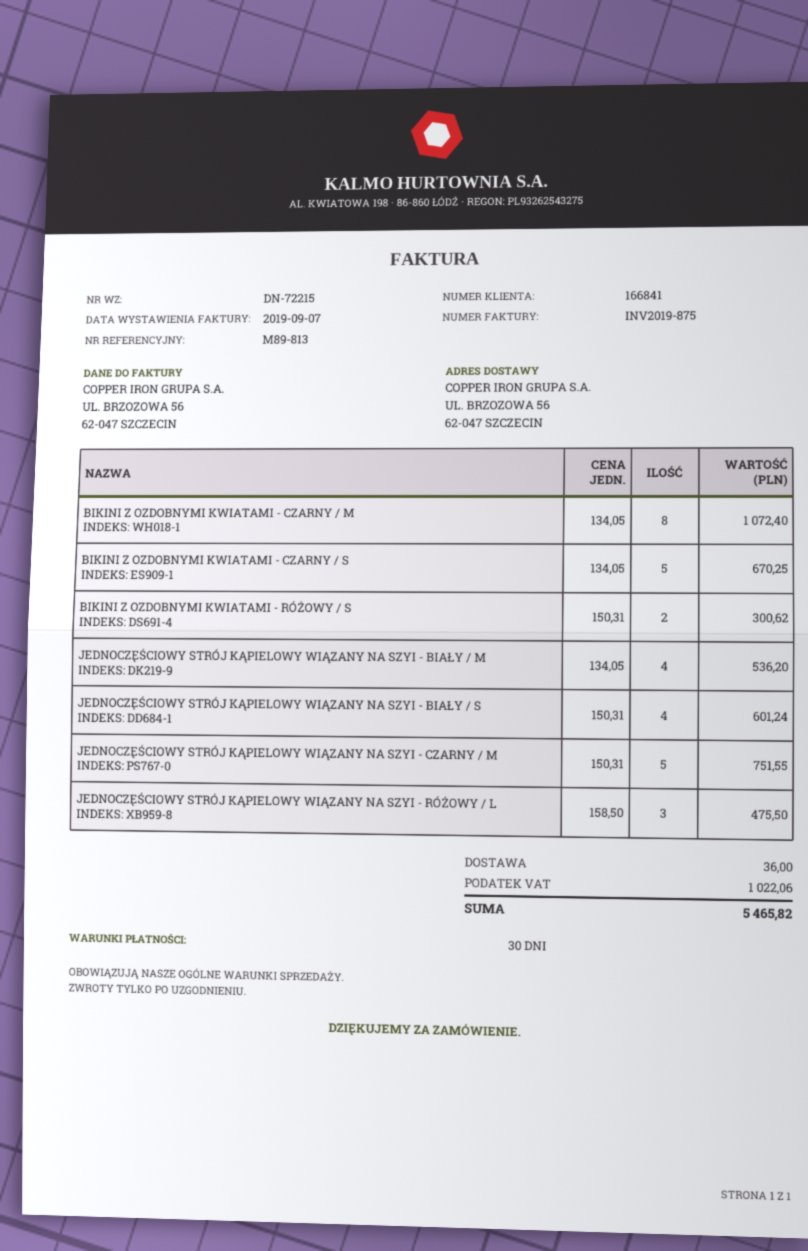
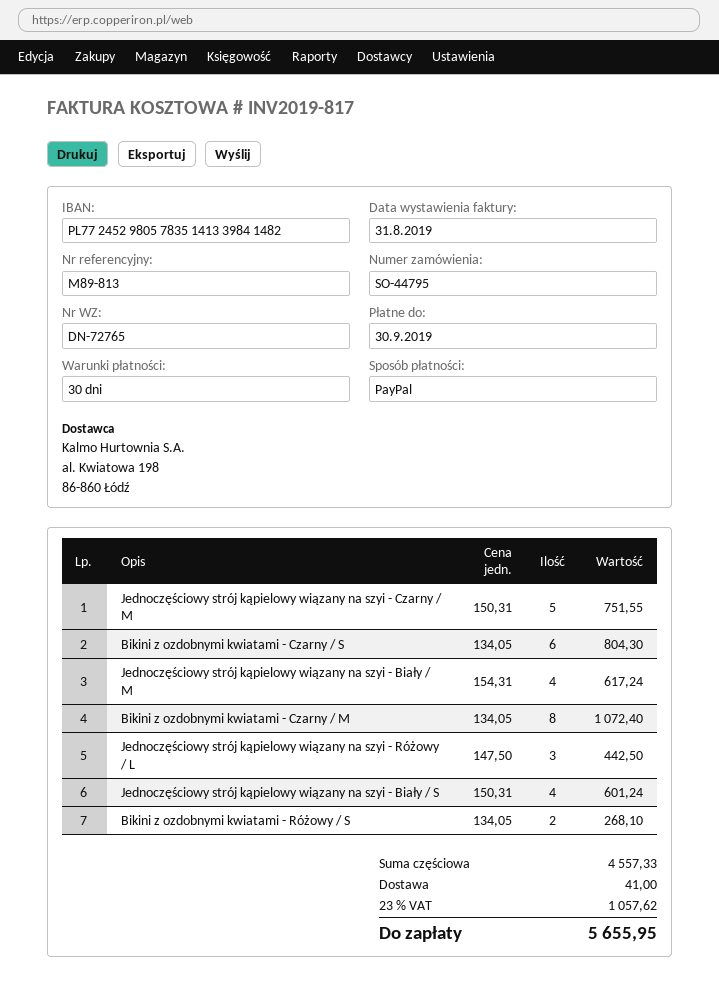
delivery note number: DN-72215 -> DN-72765
invoice number: INV2019-875 -> INV2019-817
invoice date: 2019-09-07 -> 2019-08-31
BIKINI Z OZDOBNYMI KWIATAMI - CZARNY / S: 5 x 134.05 = 670.25 -> 6 x 134.05 = 804.30
BIKINI Z OZDOBNYMI KWIATAMI - RÓŻOWY / S: 2 x 150.31 = 300.62 -> 2 x 134.05 = 268.10
JEDNOCZĘŚCIOWY STRÓJ KĄPIELOWY WIĄZANY NA SZYI - BIAŁY / M: 4 x 134.05 = 536.20 -> 4 x 154.31 = 617.24
JEDNOCZĘŚCIOWY STRÓJ KĄPIELOWY WIĄZANY NA SZYI - RÓŻOWY / L: 3 x 158.50 = 475.50 -> 3 x 147.50 = 442.50
shipping: 36.00 -> 41.00
tax: 1022.06 -> 1057.62
total: 5465.82 -> 5655.95

